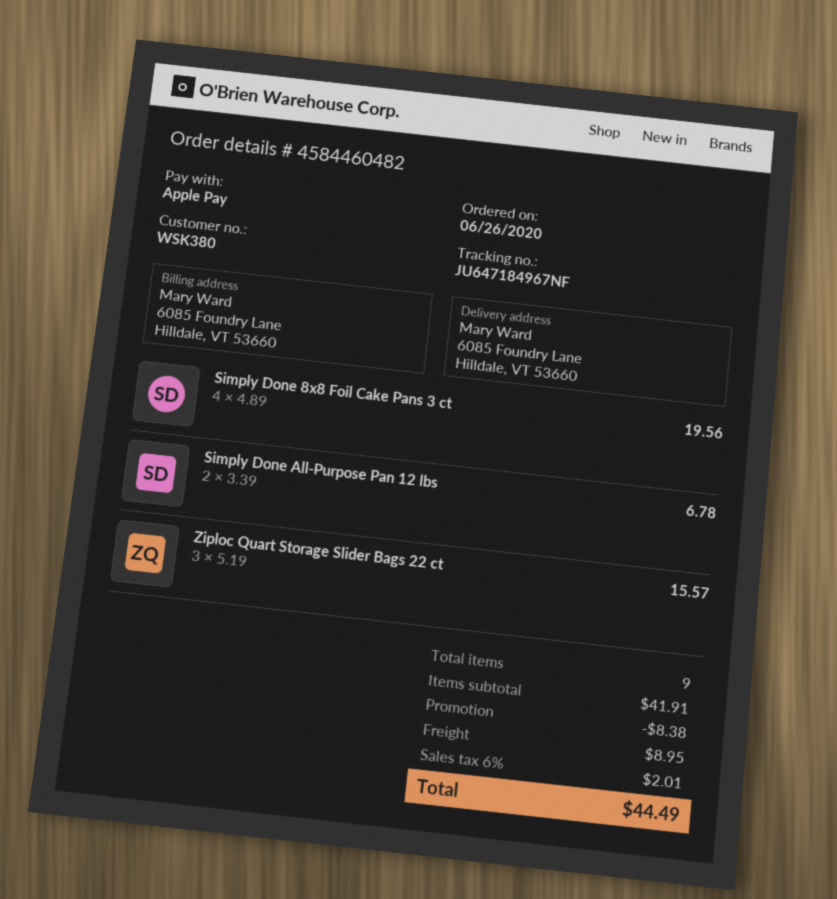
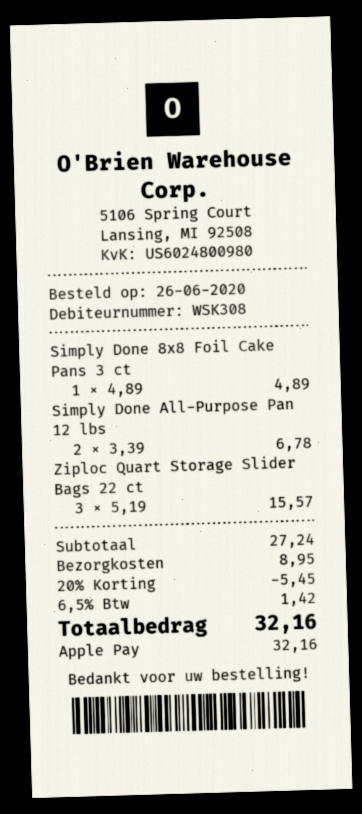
customer number: WSK380 -> WSK308
Simply Done 8x8 Foil Cake Pans 3 ct: 4 x 4.89 = 19.56 -> 1 x 4.89 = 4.89
subtotal: 41.91 -> 27.24
discount: 8.38 -> 5.45
tax: 6% = 2.01 -> 6.5% = 1.42
total: 44.49 -> 32.16

